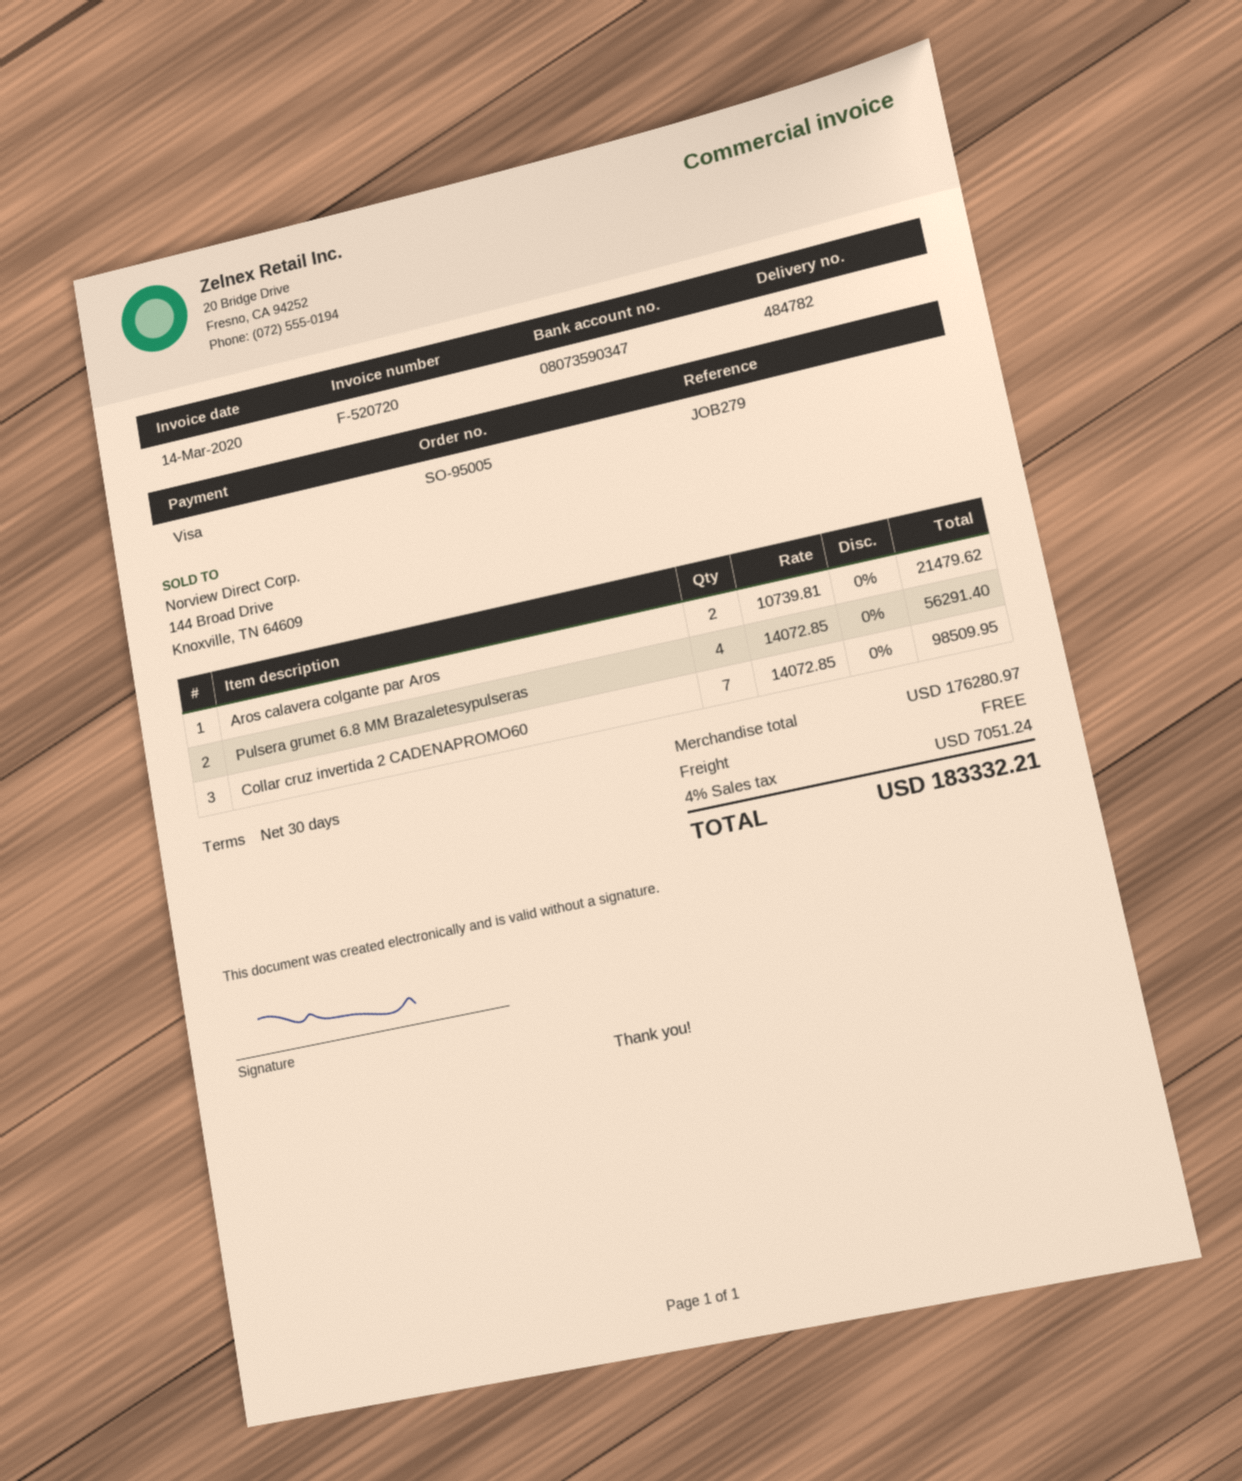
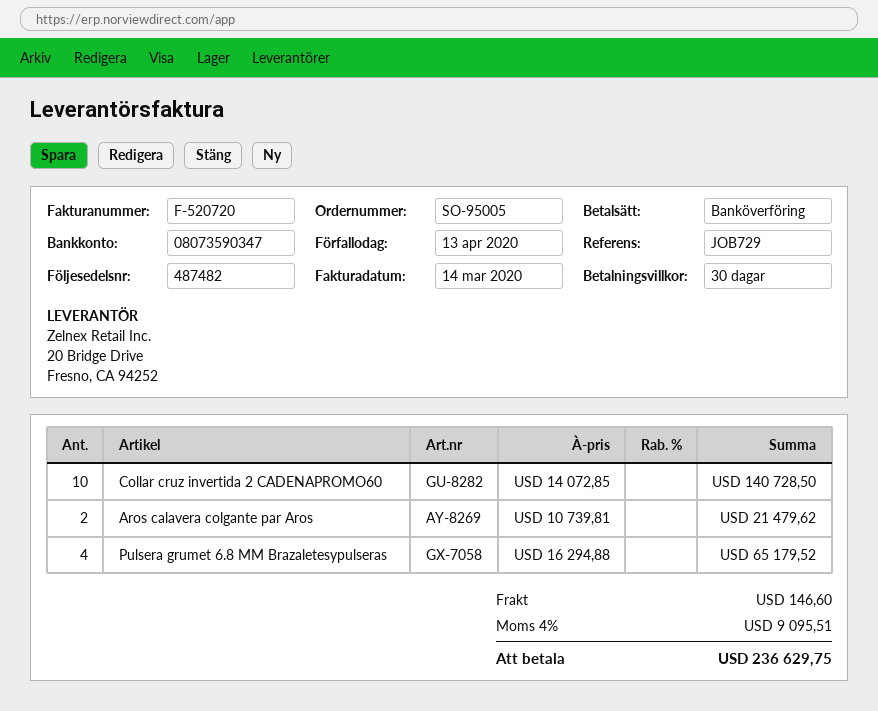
delivery note number: 484782 -> 487482
reference: JOB279 -> JOB729
payment method: Visa -> bank transfer
Pulsera grumet 6.8 MM Brazaletesypulseras: 4 x 14072.85 = 56291.40 -> 4 x 16294.88 = 65179.52
Collar cruz invertida 2 CADENAPROMO60: 7 x 14072.85 = 98509.95 -> 10 x 14072.85 = 140728.50
shipping: 0.00 -> 146.60
tax: 4% = 7051.24 -> 4% = 9095.51
total: 183332.21 -> 236629.75

